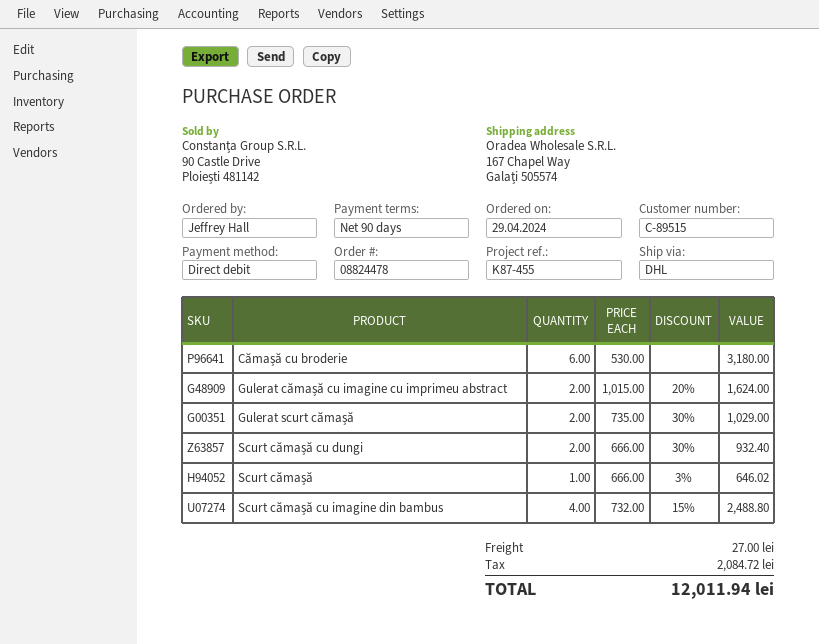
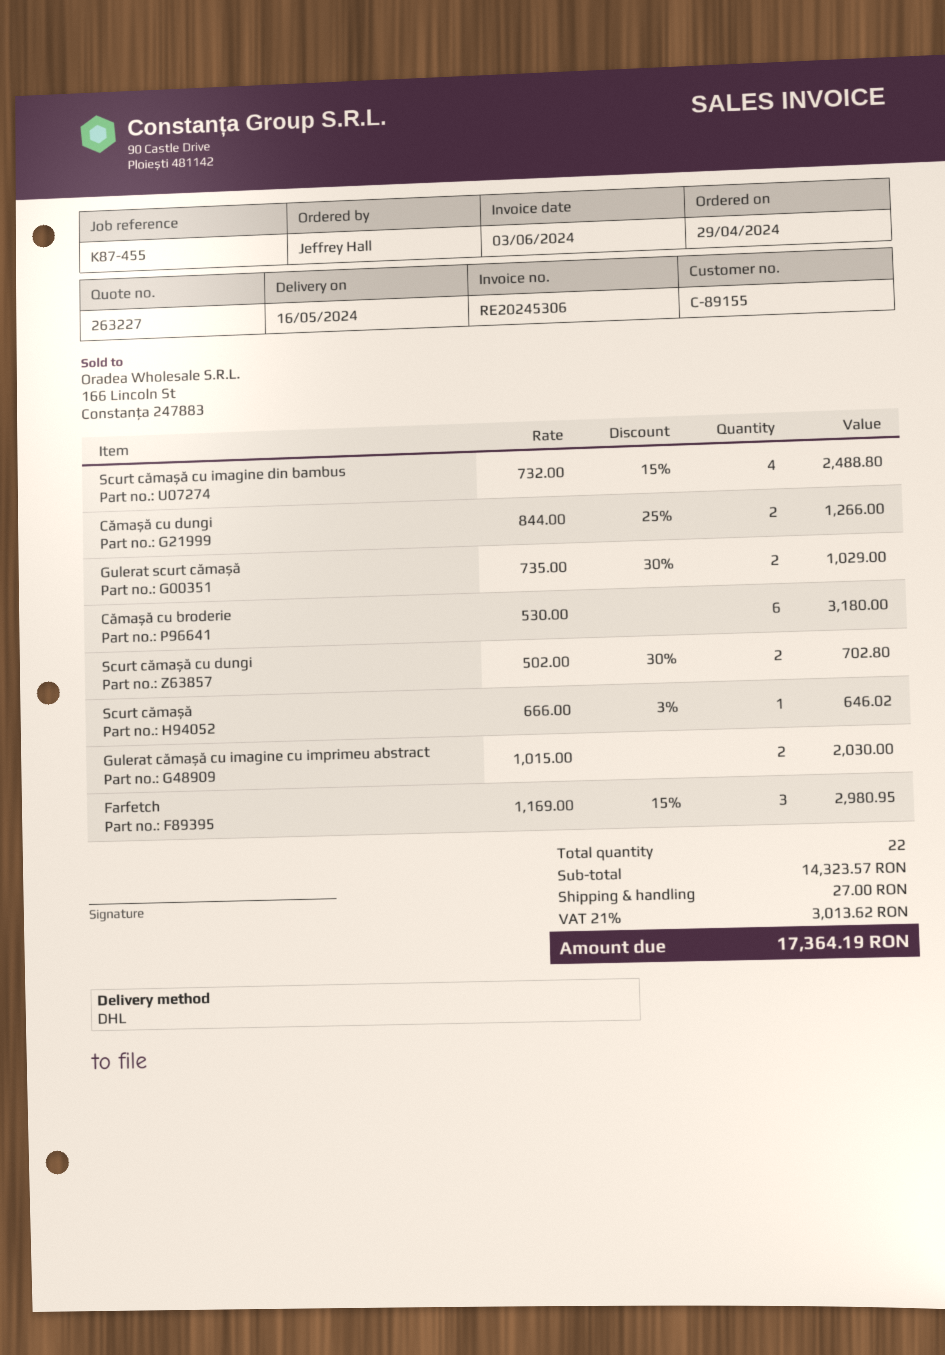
customer number: C-89515 -> C-89155
Gulerat cămașă cu imagine cu imprimeu abstract: 2 x 1015.00 - 20% = 1624.00 -> 2 x 1015.00 = 2030.00
Scurt cămașă cu dungi: 2 x 666.00 - 30% = 932.40 -> 2 x 502.00 - 30% = 702.80
Cămașă cu dungi: none -> 2 x 844.00 - 25% = 1266.00
Farfetch: none -> 3 x 1169.00 - 15% = 2980.95
tax: 2084.72 -> 3013.62
total: 12011.94 -> 17364.19

